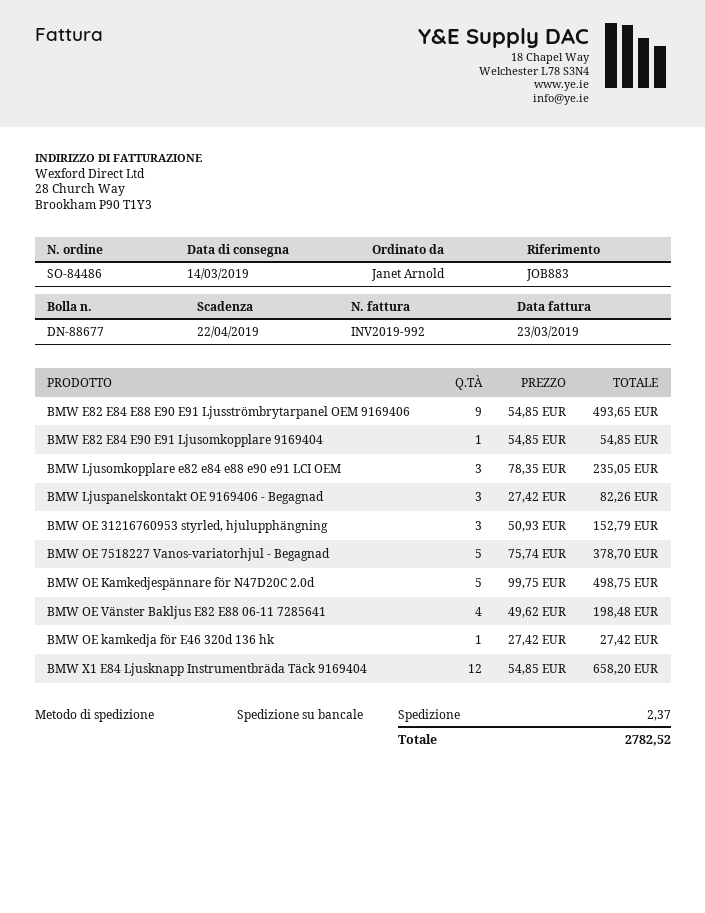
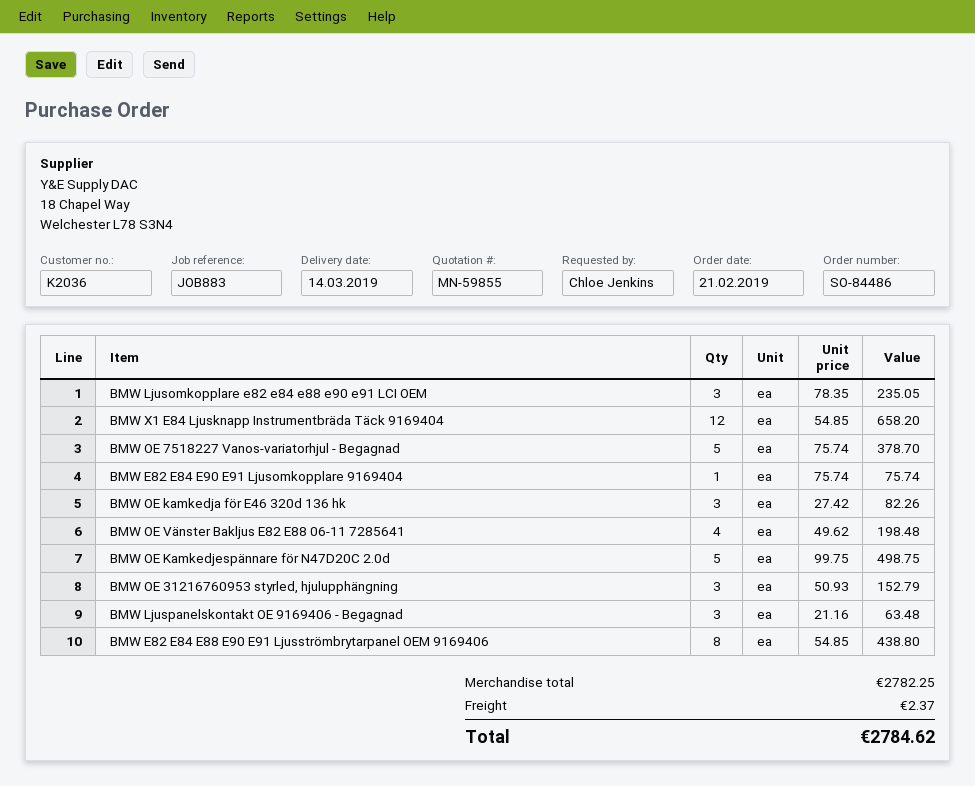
ordered by: Janet Arnold -> Chloe Jenkins
BMW E82 E84 E88 E90 E91 Ljusströmbrytarpanel OEM 9169406: 9 x 54.85 = 493.65 -> 8 x 54.85 = 438.80
BMW E82 E84 E90 E91 Ljusomkopplare 9169404: 1 x 54.85 = 54.85 -> 1 x 75.74 = 75.74
BMW Ljuspanelskontakt OE 9169406 - Begagnad: 3 x 27.42 = 82.26 -> 3 x 21.16 = 63.48
BMW OE kamkedja för E46 320d 136 hk: 1 x 27.42 = 27.42 -> 3 x 27.42 = 82.26
total: 2782.52 -> 2784.62

